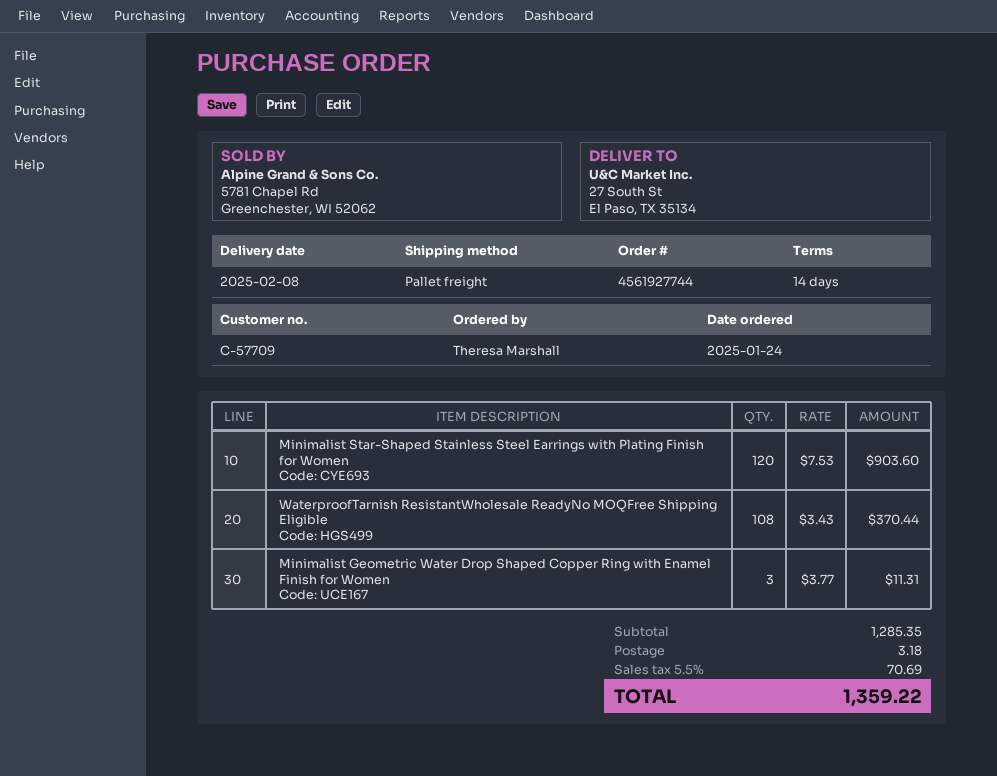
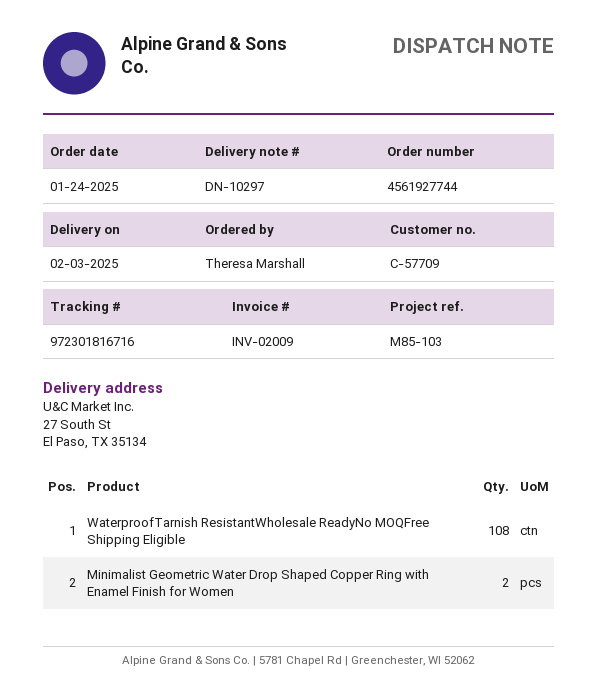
delivery date: 2025-02-08 -> 2025-02-03
Minimalist Star-Shaped Stainless Steel Earrings with Plating Finish for Women: 120 -> none
Minimalist Geometric Water Drop Shaped Copper Ring with Enamel Finish for Women: 3 -> 2

